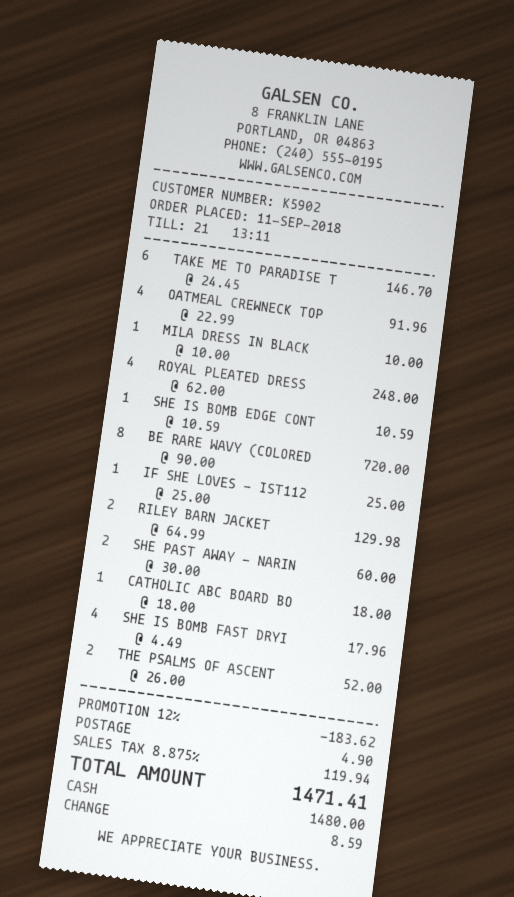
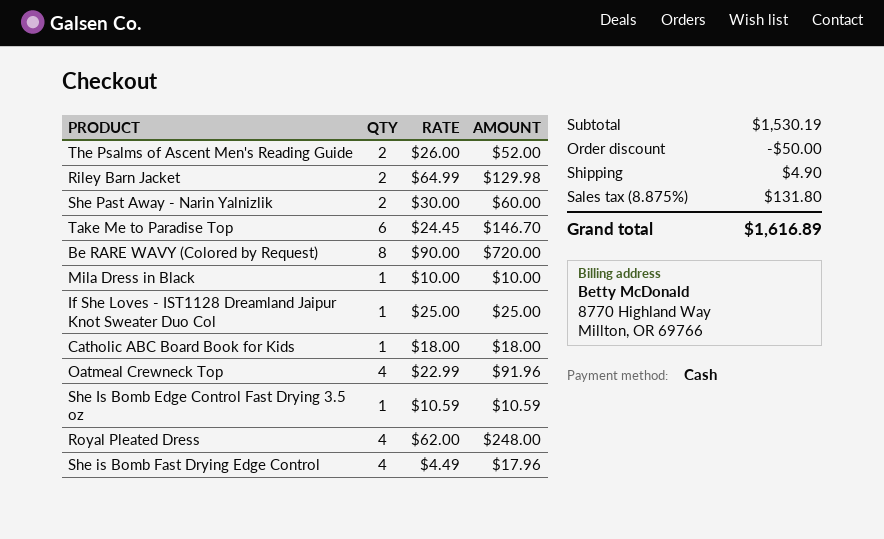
discount: 183.62 -> 50.00
tax: 8.875% = 119.94 -> 8.875% = 131.80
total: 1471.41 -> 1616.89

